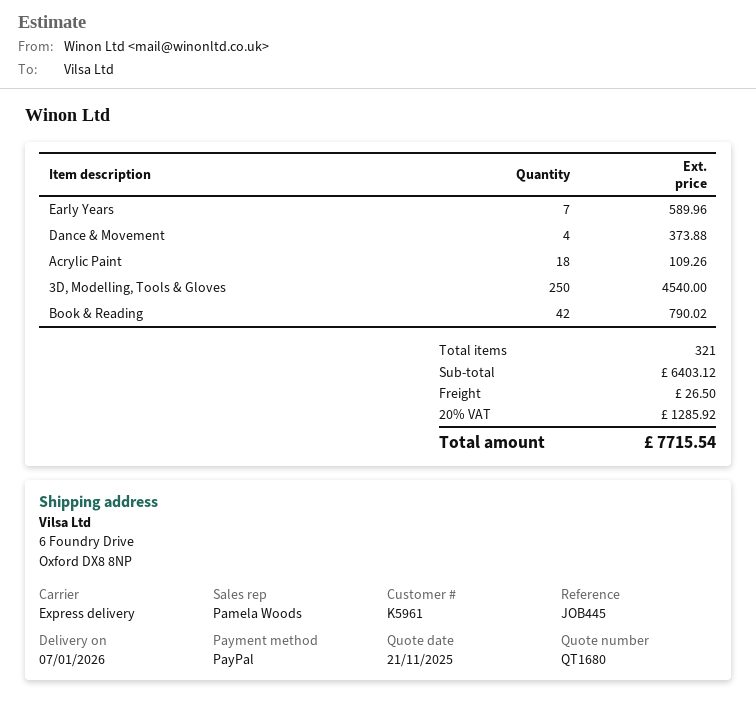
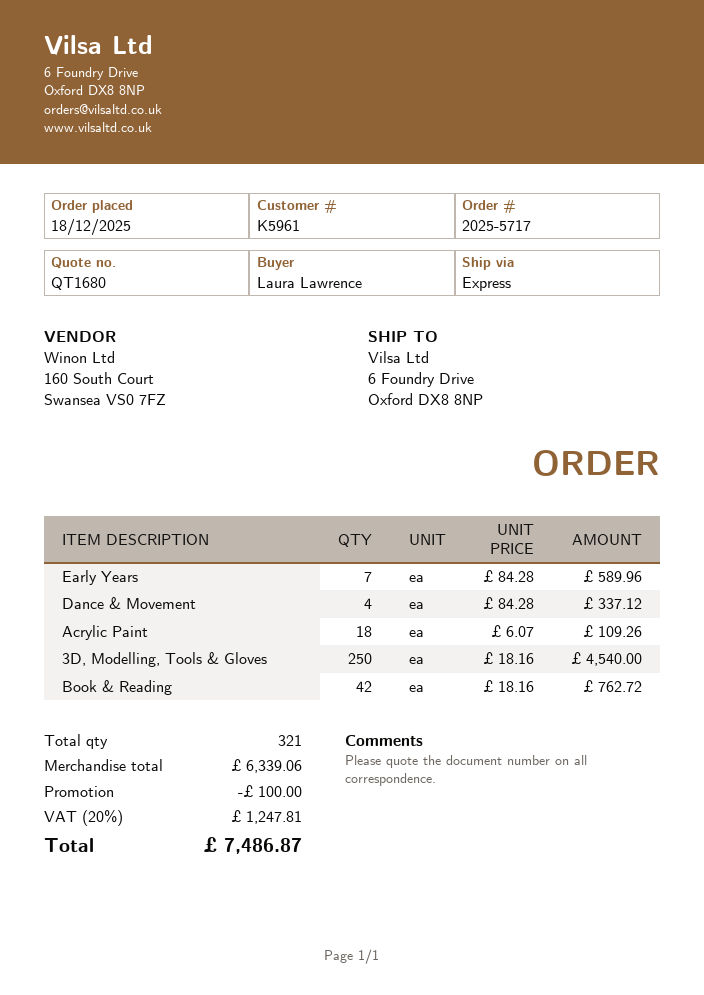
Dance & Movement: 4 for 373.88 -> 4 for 337.12
Book & Reading: 42 for 790.02 -> 42 for 762.72
subtotal: 6403.12 -> 6339.06
discount: none -> 100.00
shipping: 26.50 -> none
tax: 20% = 1285.92 -> 20% = 1247.81
total: 7715.54 -> 7486.87

